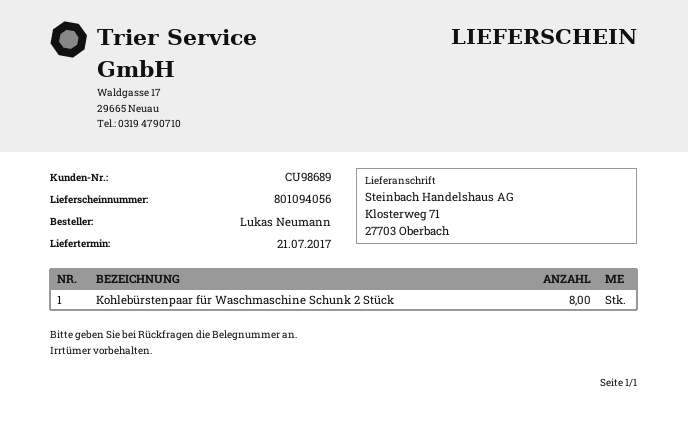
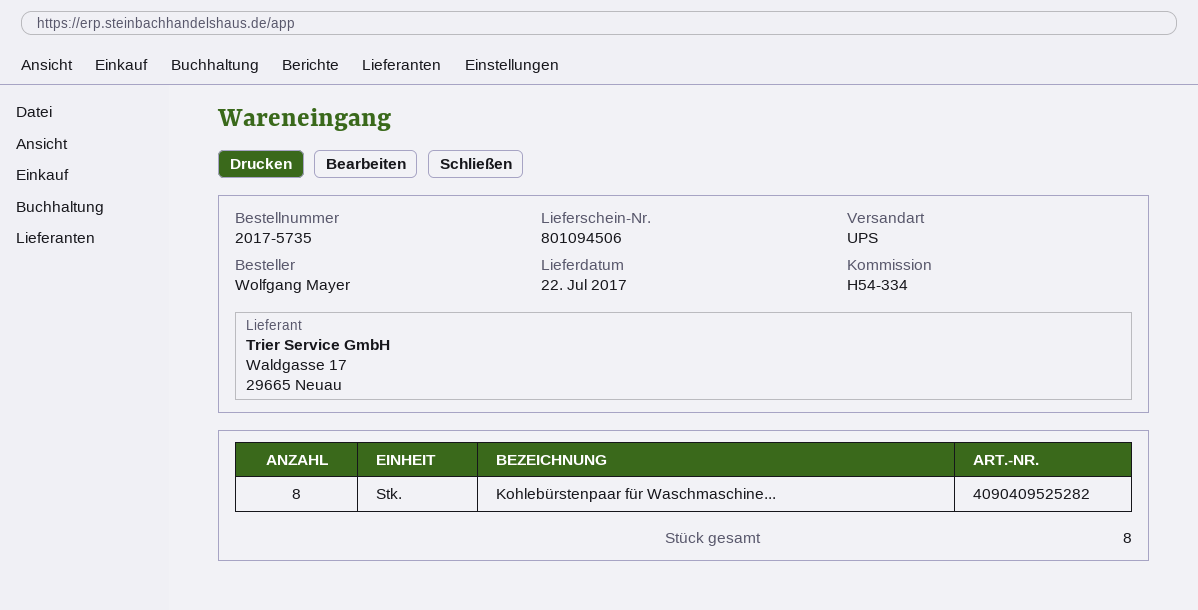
delivery note number: 801094056 -> 801094506
delivery date: 2017-07-21 -> 2017-07-22
ordered by: Lukas Neumann -> Wolfgang Mayer

